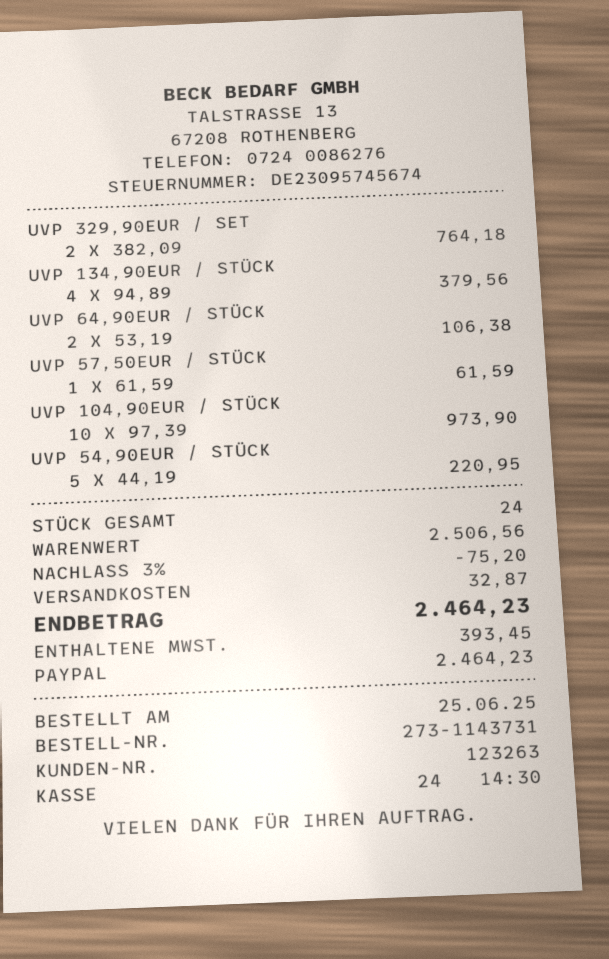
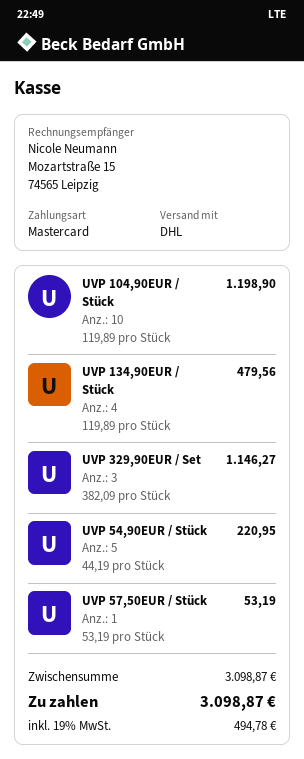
payment method: PayPal -> Mastercard
UVP 329,90EUR / SET: 2 x 382.09 = 764.18 -> 3 x 382.09 = 1146.27
UVP 134,90EUR / STÜCK: 4 x 94.89 = 379.56 -> 4 x 119.89 = 479.56
UVP 64,90EUR / STÜCK: 2 x 53.19 = 106.38 -> none
UVP 57,50EUR / STÜCK: 1 x 61.59 = 61.59 -> 1 x 53.19 = 53.19
UVP 104,90EUR / STÜCK: 10 x 97.39 = 973.90 -> 10 x 119.89 = 1198.90
subtotal: 2506.56 -> 3098.87
discount: 3% = 75.20 -> none
shipping: 32.87 -> none
tax: 393.45 -> 494.78
total: 2464.23 -> 3098.87

